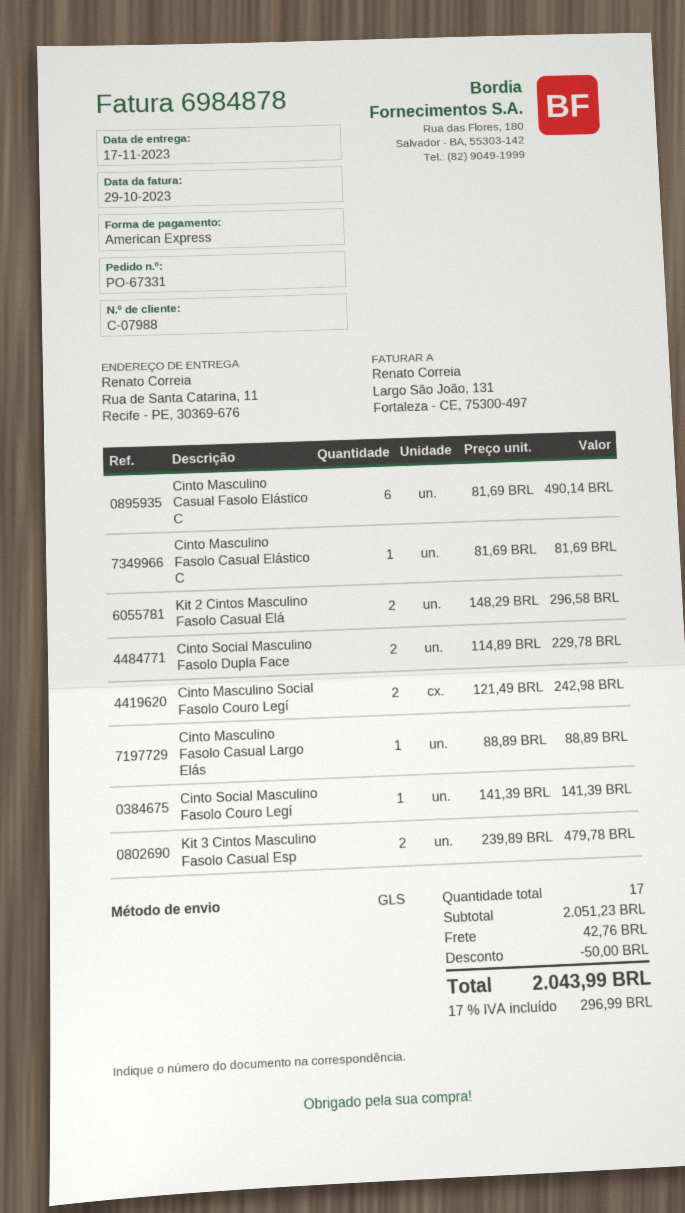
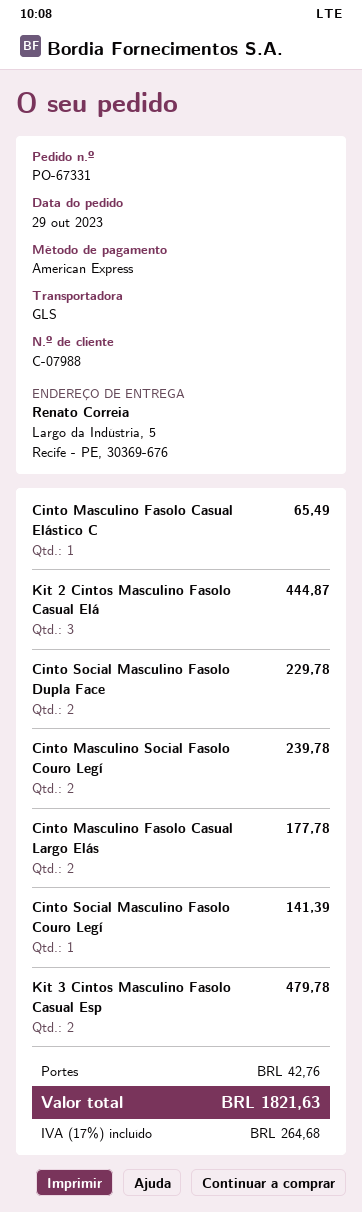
ship to: Rua de Santa Catarina, 11, Recife - PE, 30369-676 -> Largo da Indústria, 5, Recife - PE, 30369-676
Cinto Masculino Casual Fasolo Elástico C: 6 for 490.14 -> none
Cinto Masculino Fasolo Casual Elástico C: 1 for 81.69 -> 1 for 65.49
Kit 2 Cintos Masculino Fasolo Casual Elá: 2 for 296.58 -> 3 for 444.87
Cinto Masculino Social Fasolo Couro Legí: 2 for 242.98 -> 2 for 239.78
Cinto Masculino Fasolo Casual Largo Elás: 1 for 88.89 -> 2 for 177.78
discount: 50.00 -> none
tax: 17% = 296.99 -> 17% = 264.68
total: 2043.99 -> 1821.63

